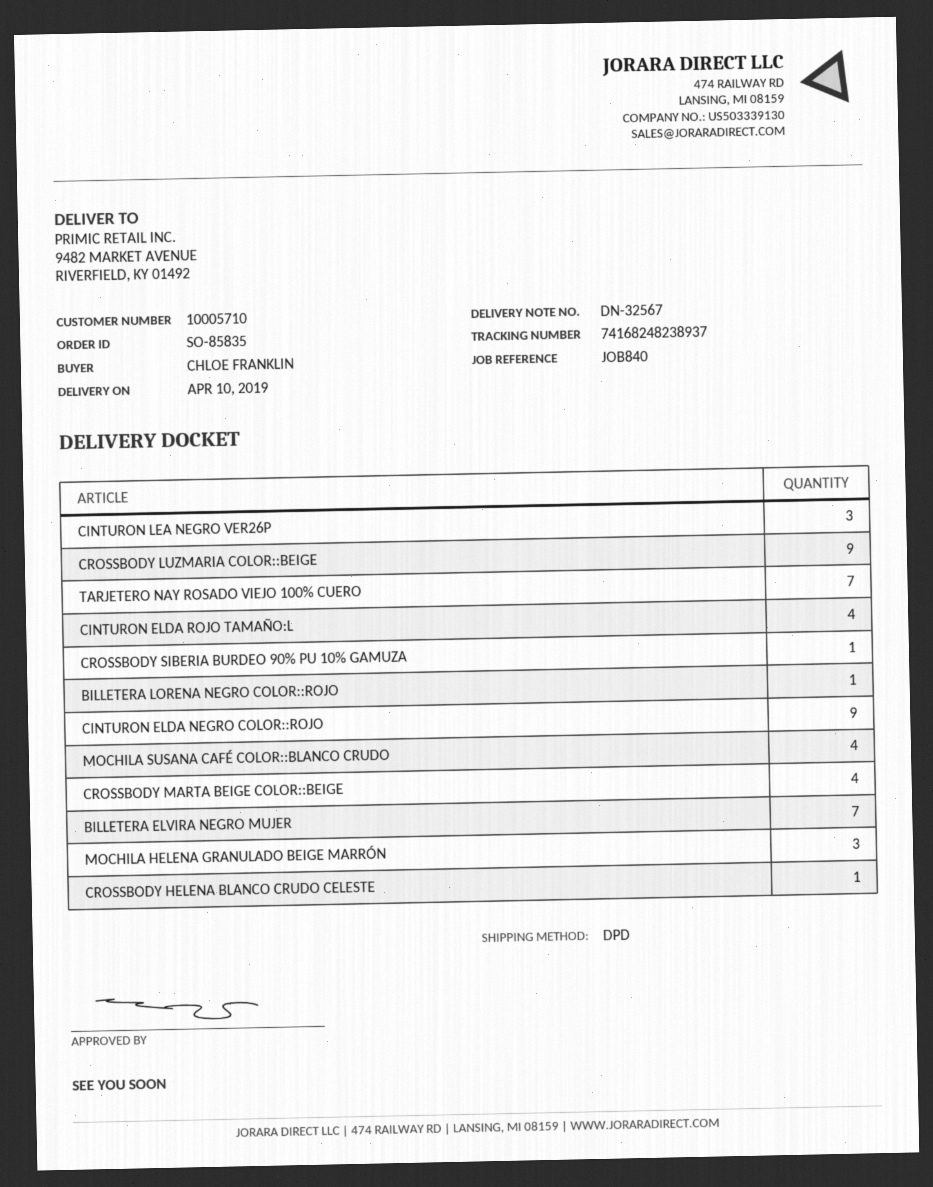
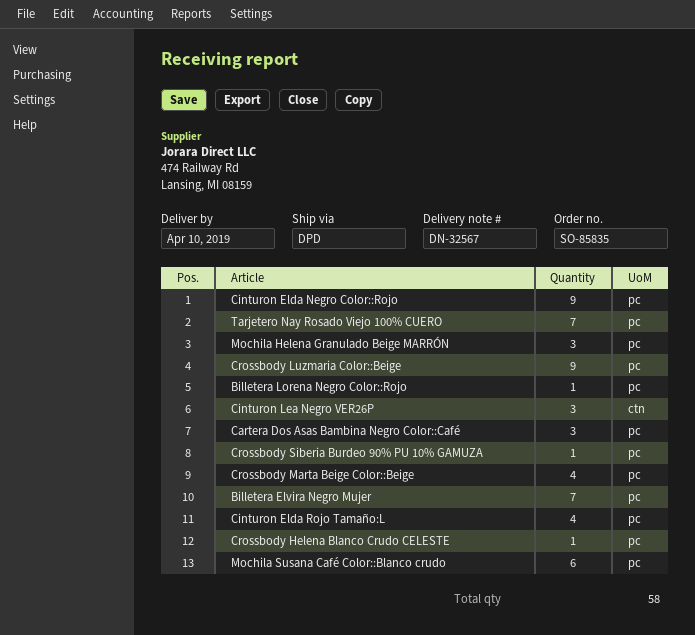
MOCHILA SUSANA CAFÉ COLOR::BLANCO CRUDO: 4 -> 6
Cartera Dos Asas Bambina Negro Color::Café: none -> 3

